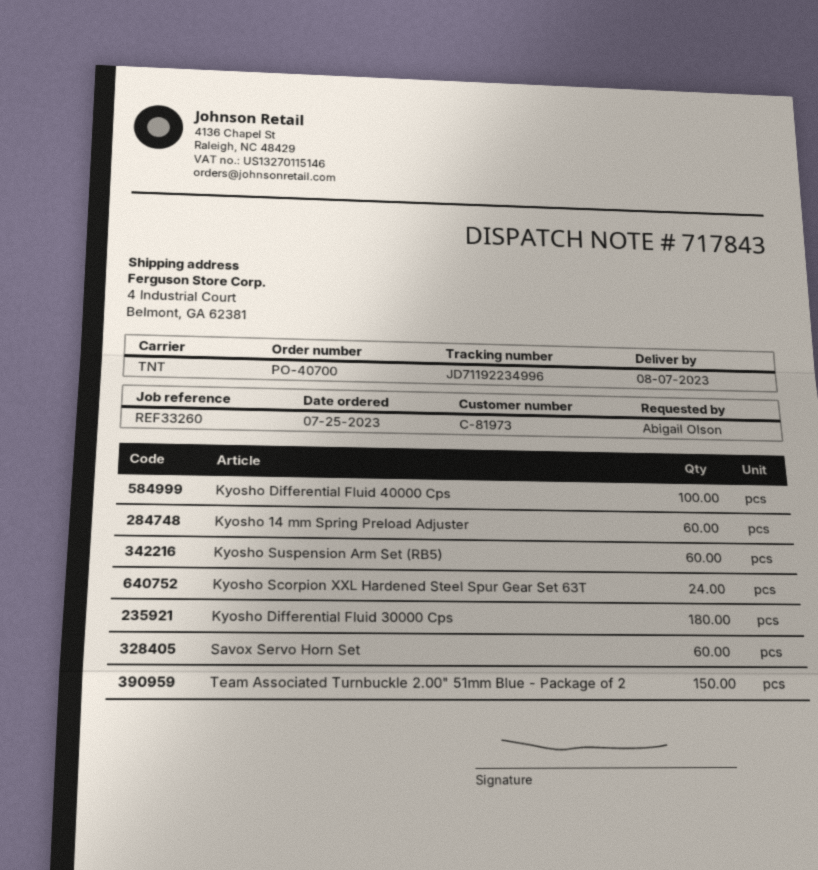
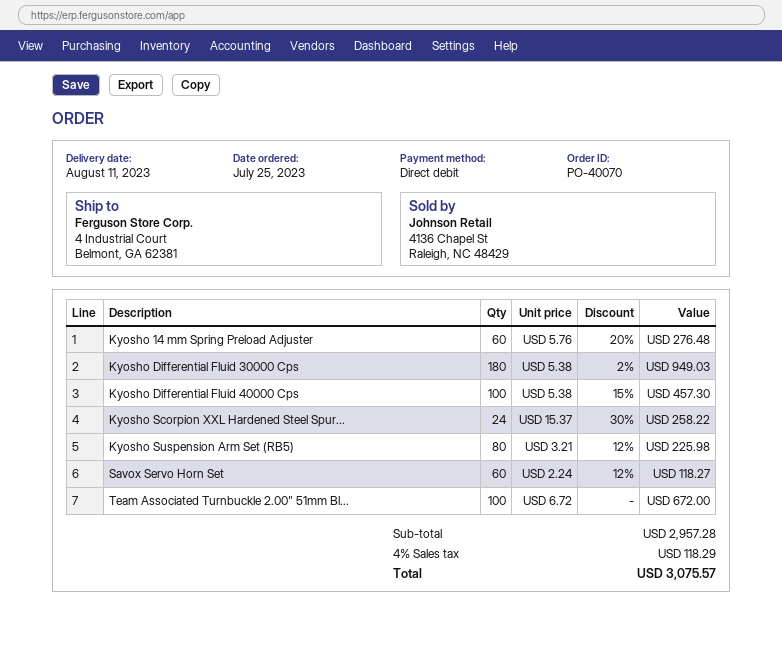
order number: PO-40700 -> PO-40070
delivery date: 2023-08-07 -> 2023-08-11
Kyosho Suspension Arm Set (RB5): 60 -> 80
Team Associated Turnbuckle 2.00" 51mm Blue - Package of 2: 150 -> 100

